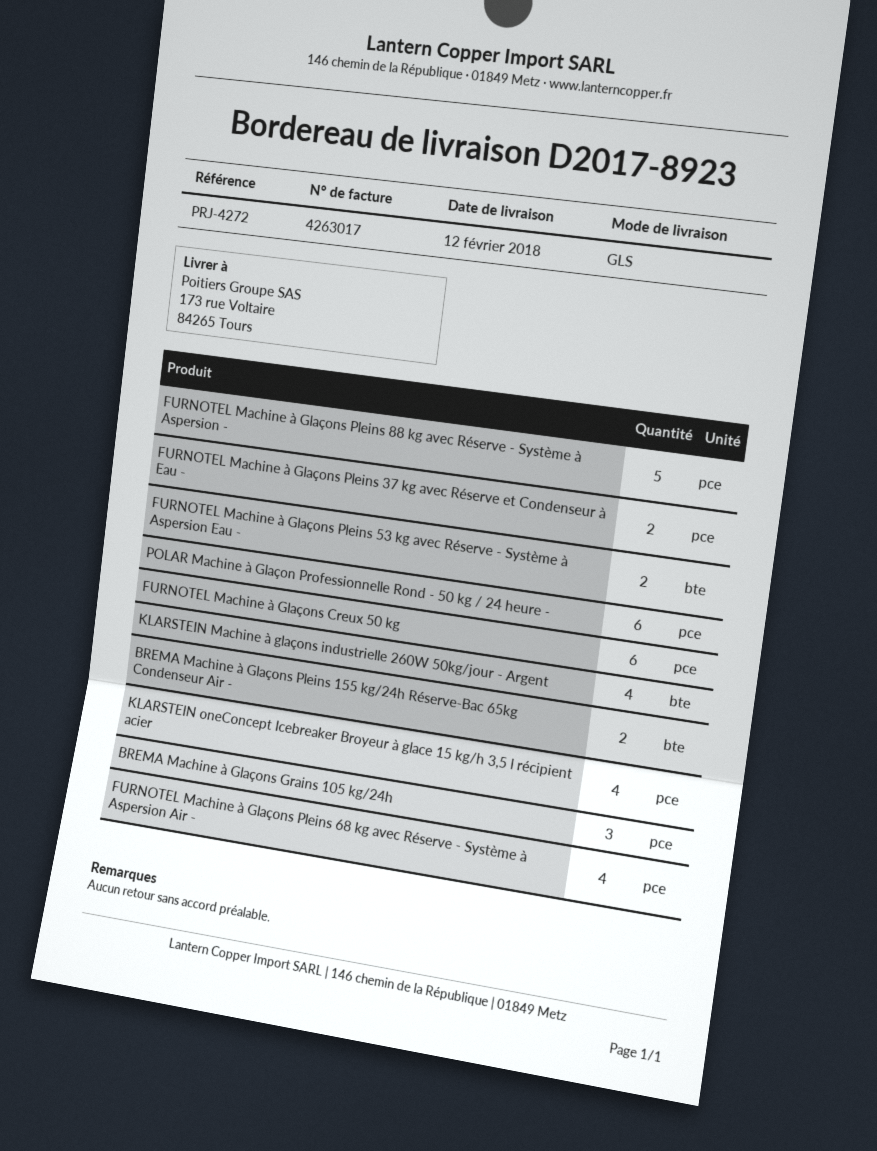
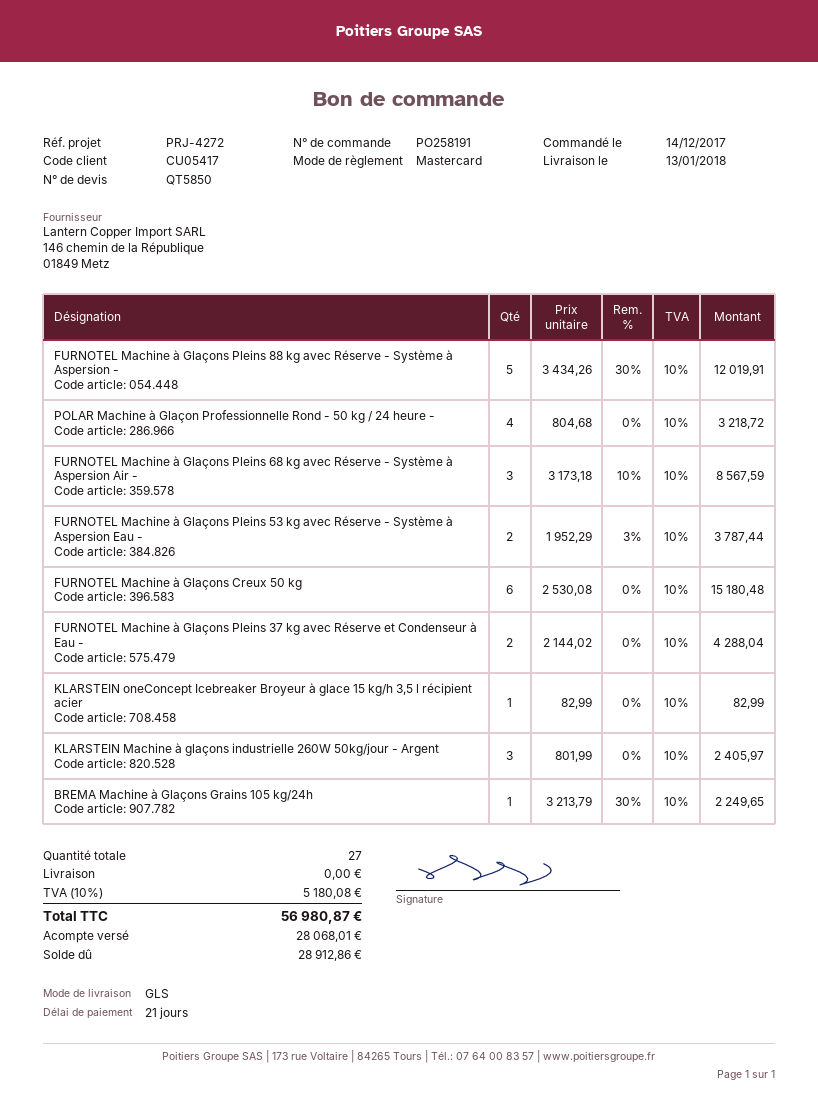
delivery date: 2018-02-12 -> 2018-01-13
POLAR Machine à Glaçon Professionnelle Rond - 50 kg / 24 heure -: 6 -> 4
KLARSTEIN Machine à glaçons industrielle 260W 50kg/jour - Argent: 4 -> 3
BREMA Machine à Glaçons Pleins 155 kg/24h Réserve-Bac 65kg Condenseur Air -: 2 -> none
KLARSTEIN oneConcept Icebreaker Broyeur à glace 15 kg/h 3,5 l récipient acier: 4 -> 1
BREMA Machine à Glaçons Grains 105 kg/24h: 3 -> 1
FURNOTEL Machine à Glaçons Pleins 68 kg avec Réserve - Système à Aspersion Air -: 4 -> 3

